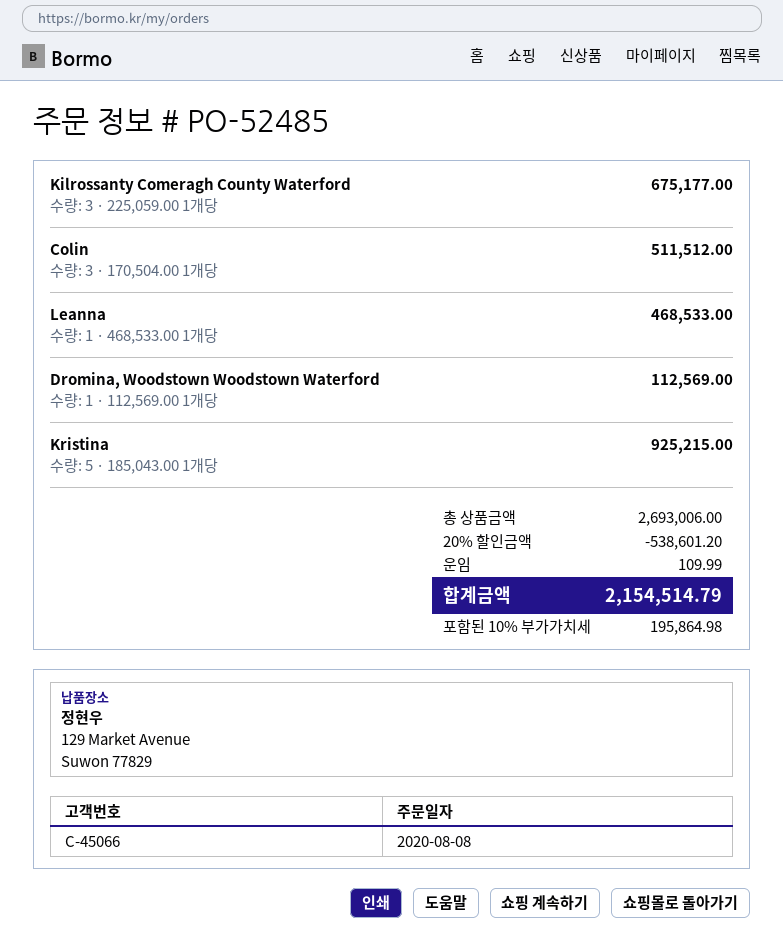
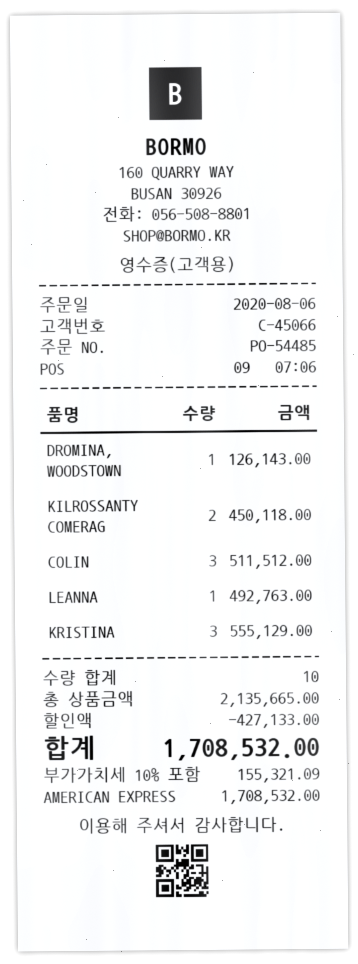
order number: PO-52485 -> PO-54485
order date: 2020-08-08 -> 2020-08-06
Kilrossanty Comeragh County Waterford: 3 for 675177.00 -> 2 for 450118.00
Leanna: 1 for 468533.00 -> 1 for 492763.00
Dromina, Woodstown Woodstown Waterford: 1 for 112569.00 -> 1 for 126143.00
Kristina: 5 for 925215.00 -> 3 for 555129.00
subtotal: 2693006.00 -> 2135665.00
discount: 538601.20 -> 427133.00
shipping: 109.99 -> none
tax: 10% = 195864.98 -> 10% = 155321.09
total: 2154514.79 -> 1708532.00

